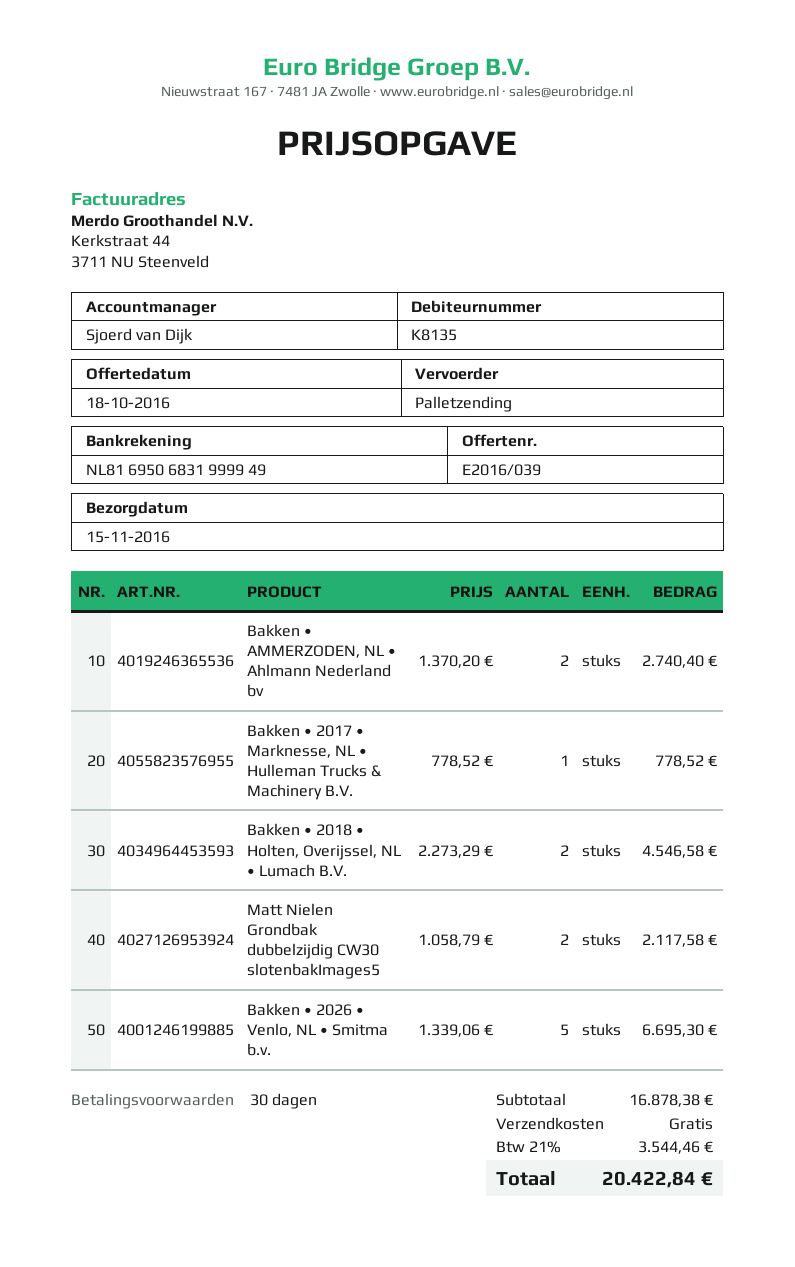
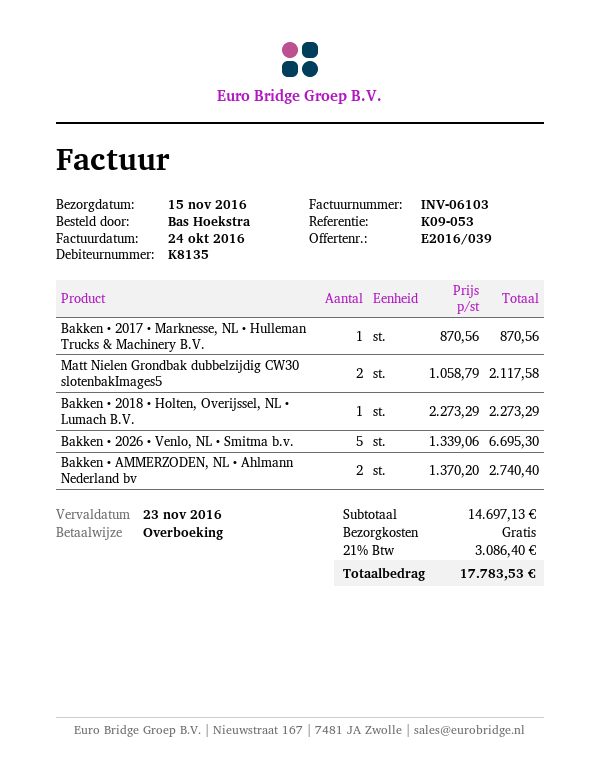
Bakken • 2017 • Marknesse, NL • Hulleman Trucks & Machinery B.V.: 1 x 778.52 = 778.52 -> 1 x 870.56 = 870.56
Bakken • 2018 • Holten, Overijssel, NL • Lumach B.V.: 2 x 2273.29 = 4546.58 -> 1 x 2273.29 = 2273.29
subtotal: 16878.38 -> 14697.13
tax: 21% = 3544.46 -> 21% = 3086.40
total: 20422.84 -> 17783.53

